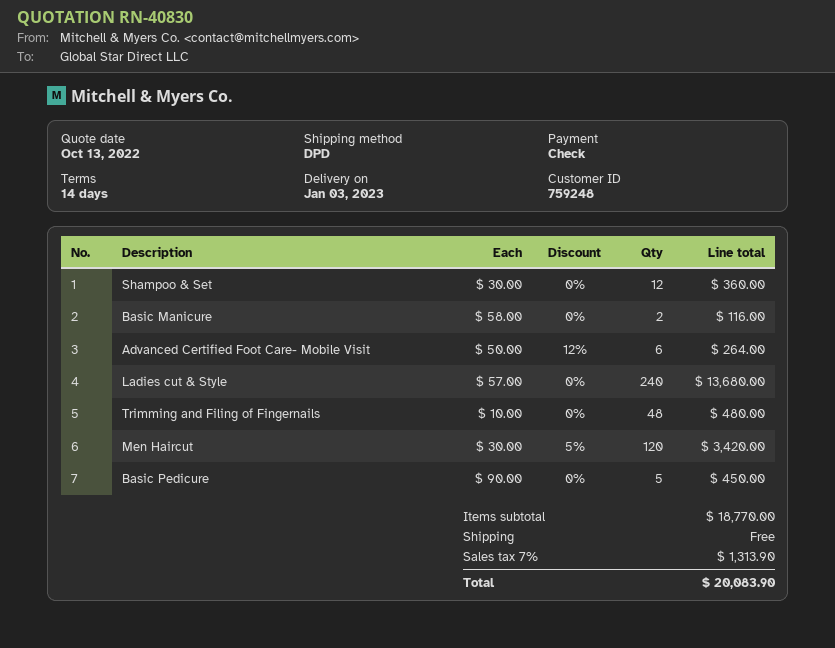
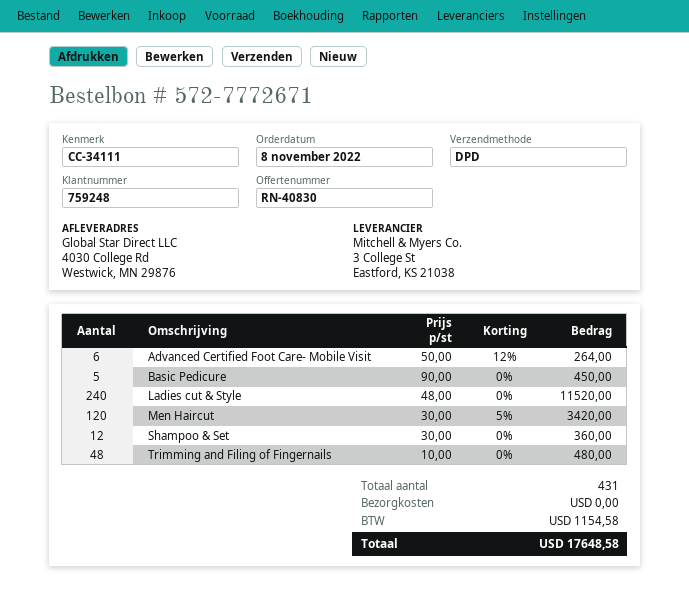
Basic Manicure: 2 x 58.00 = 116.00 -> none
Ladies cut & Style: 240 x 57.00 = 13680.00 -> 240 x 48.00 = 11520.00
tax: 1313.90 -> 1154.58
total: 20083.90 -> 17648.58

